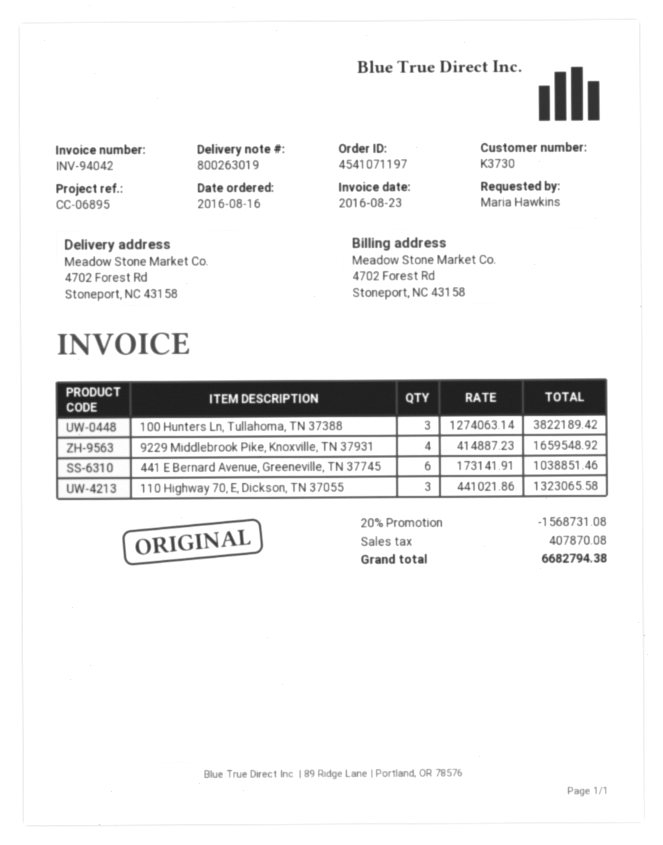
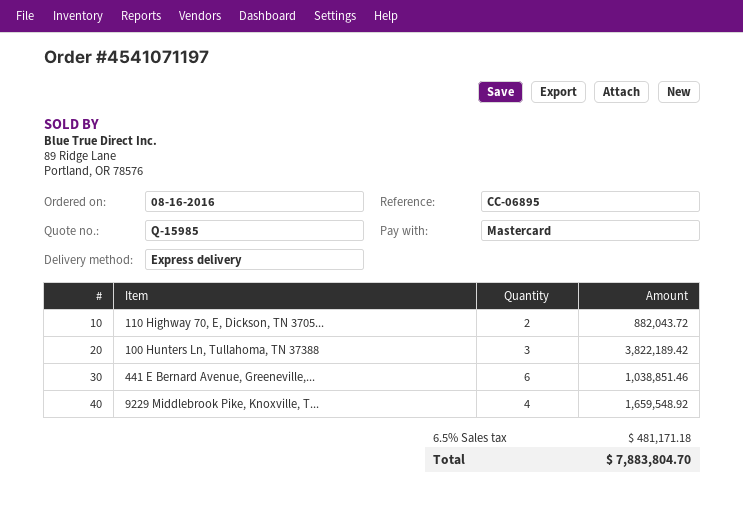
110 Highway 70, E, Dickson, TN 37055: 3 for 1323065.58 -> 2 for 882043.72
discount: 20% = 1568731.08 -> none
tax: 407870.08 -> 481171.18
total: 6682794.38 -> 7883804.70

